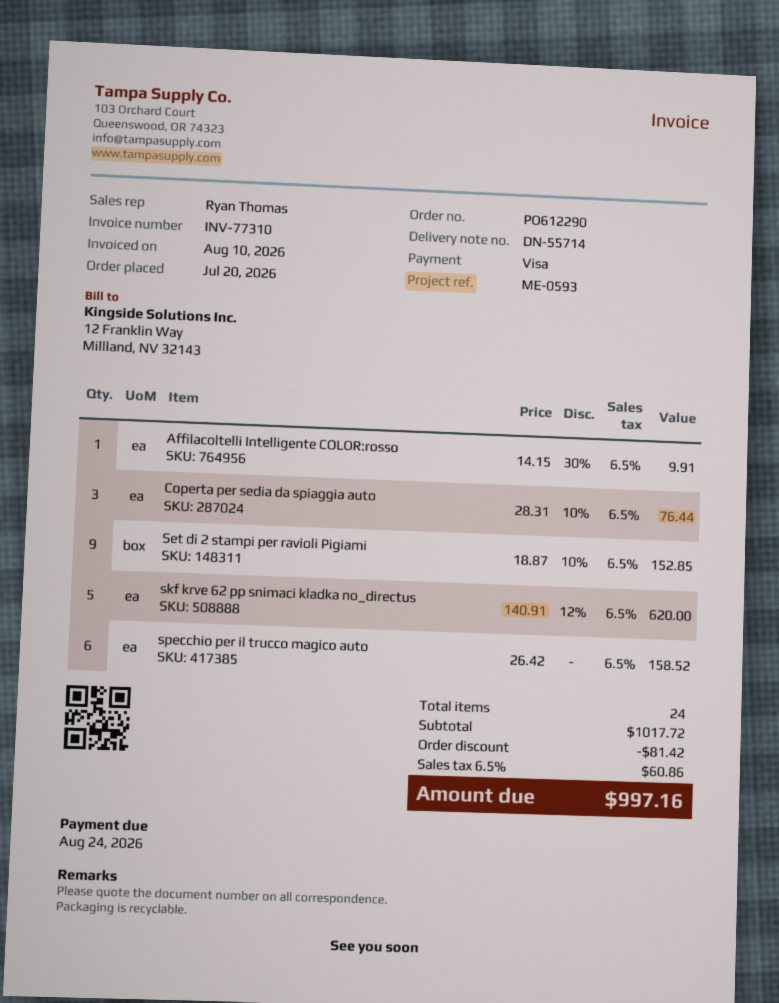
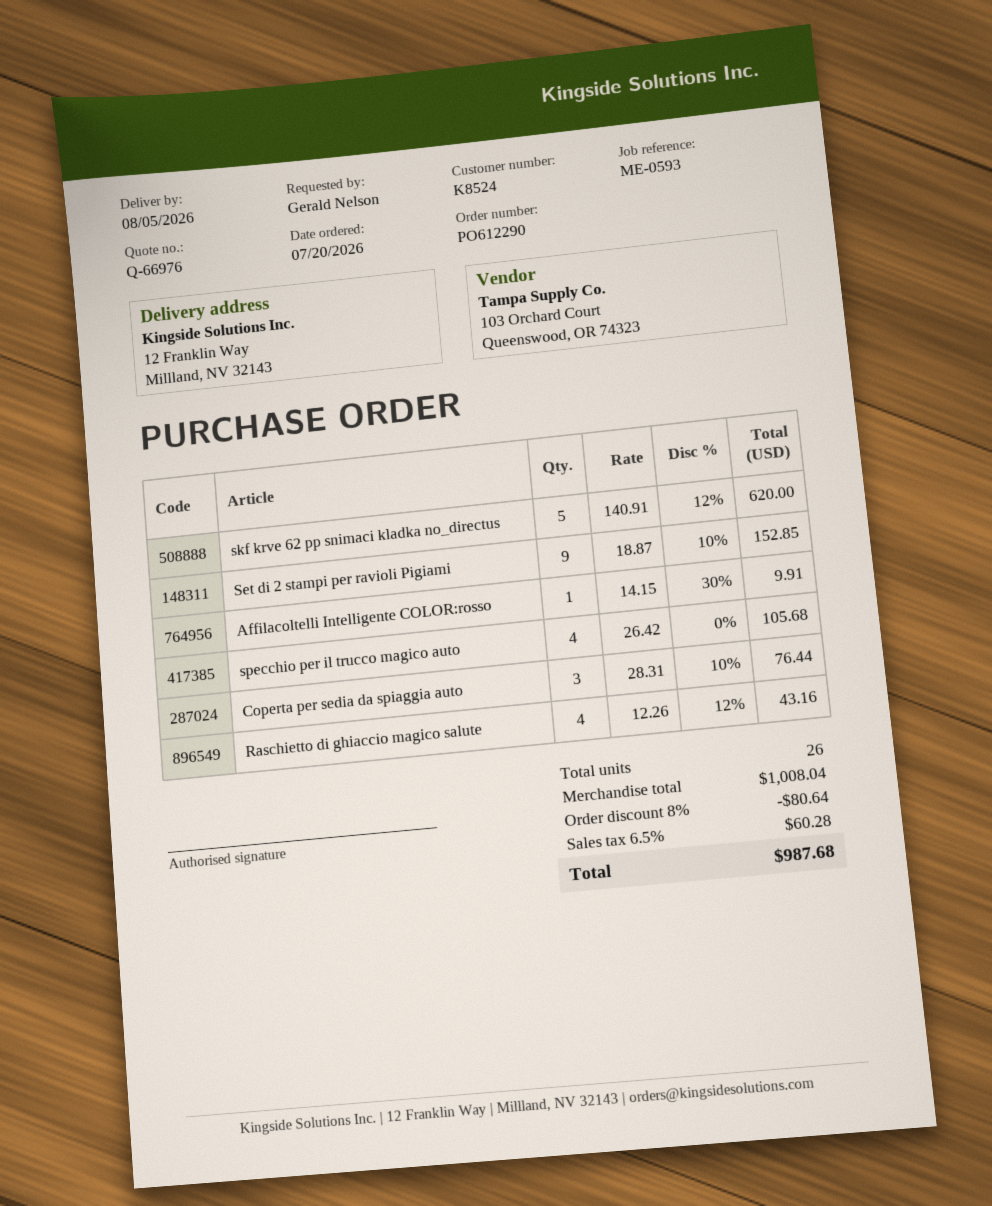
specchio per il trucco magico auto: 6 x 26.42 = 158.52 -> 4 x 26.42 = 105.68
Raschietto di ghiaccio magico salute: none -> 4 x 12.26 - 12% = 43.16
total quantity: 24 -> 26
subtotal: 1017.72 -> 1008.04
discount: 81.42 -> 80.64
tax: 6.5% = 60.86 -> 6.5% = 60.28
total: 997.16 -> 987.68

